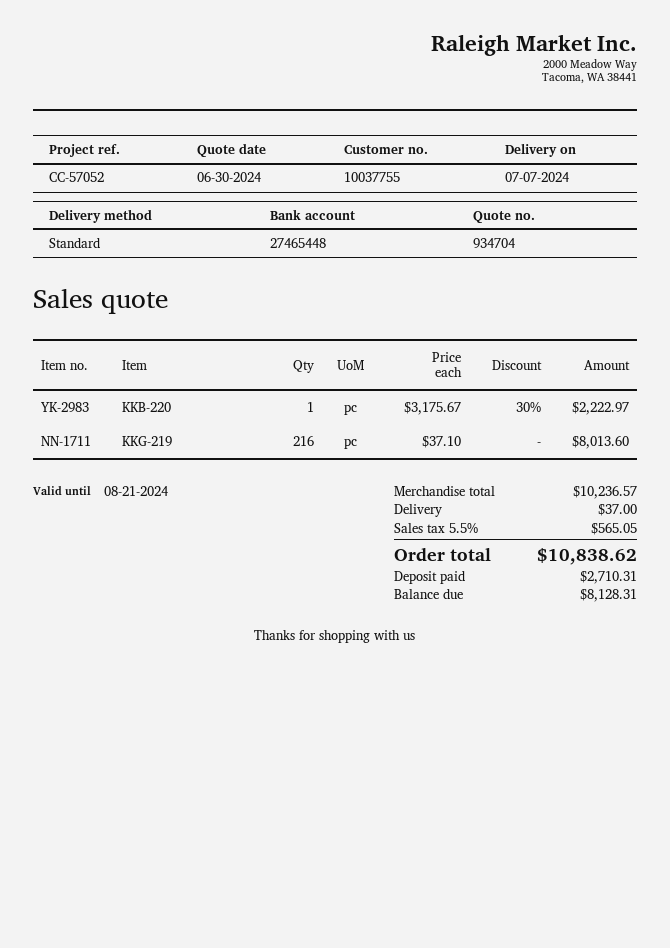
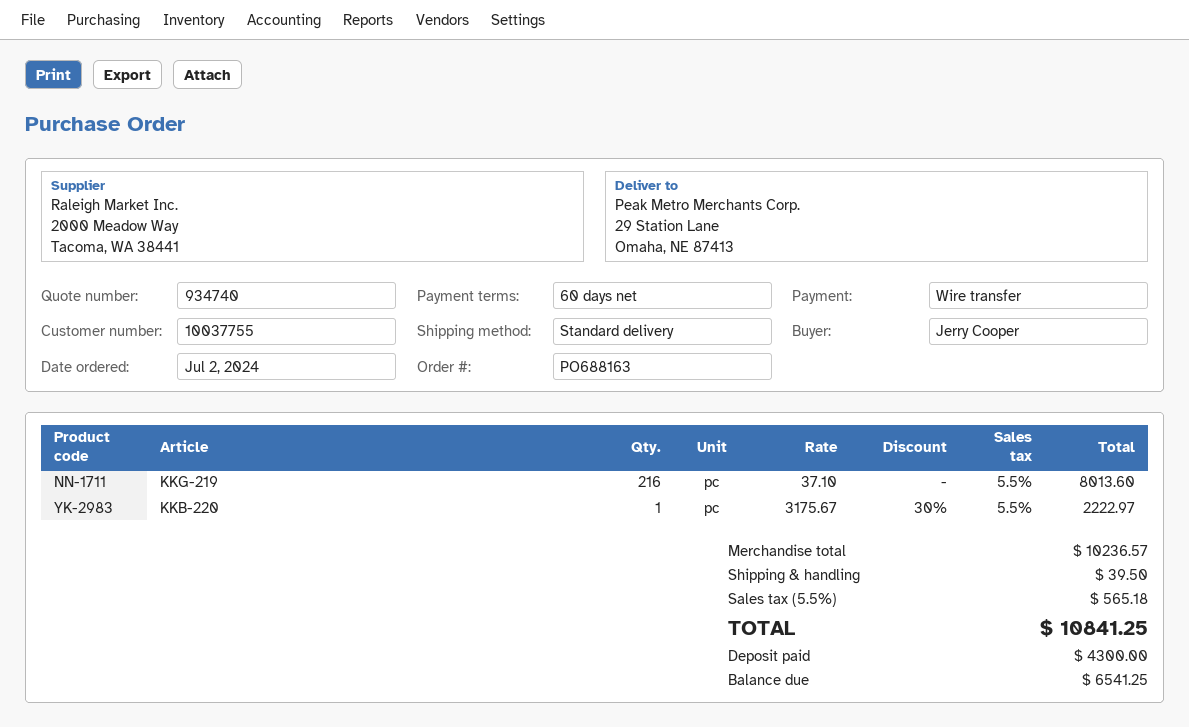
quote number: 934704 -> 934740
shipping: 37.00 -> 39.50
tax: 5.5% = 565.05 -> 5.5% = 565.18
total: 10838.62 -> 10841.25
deposit: 2710.31 -> 4300.00
balance: 8128.31 -> 6541.25

